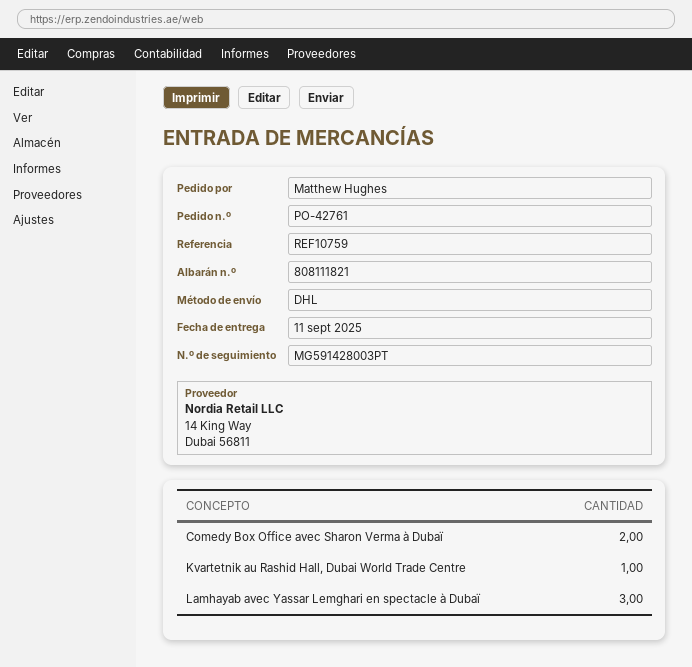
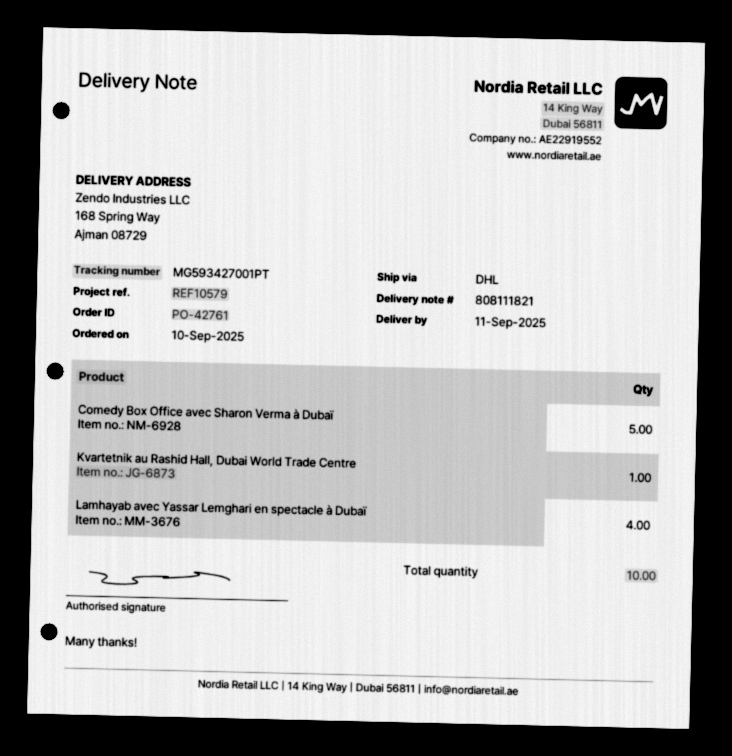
reference: REF10759 -> REF10579
tracking number: MG591428003PT -> MG593427001PT
Comedy Box Office avec Sharon Verma à Dubaï: 2 -> 5
Lamhayab avec Yassar Lemghari en spectacle à Dubaï: 3 -> 4

